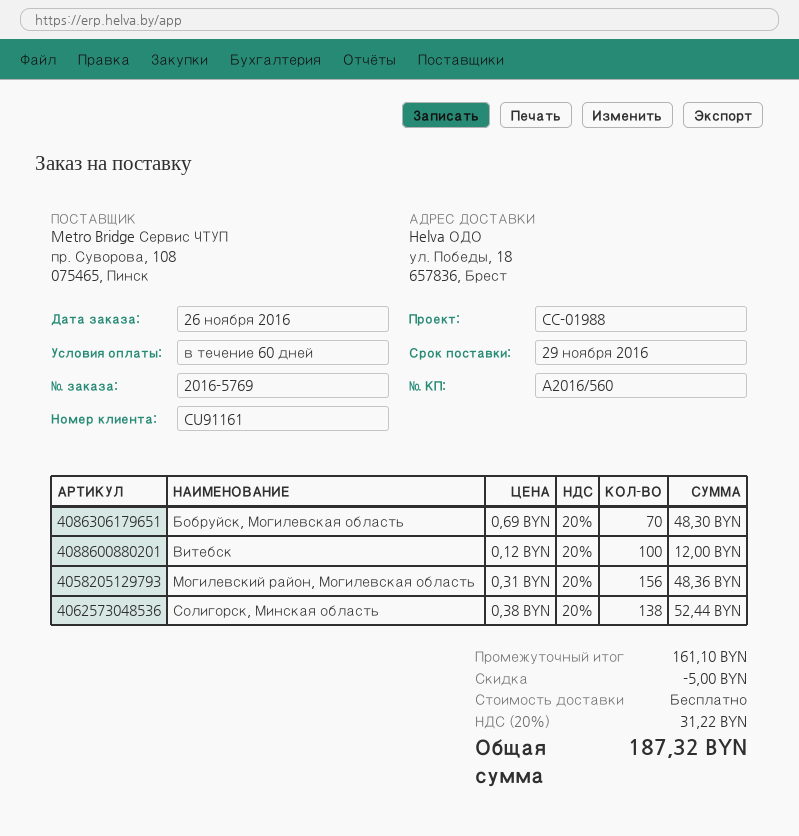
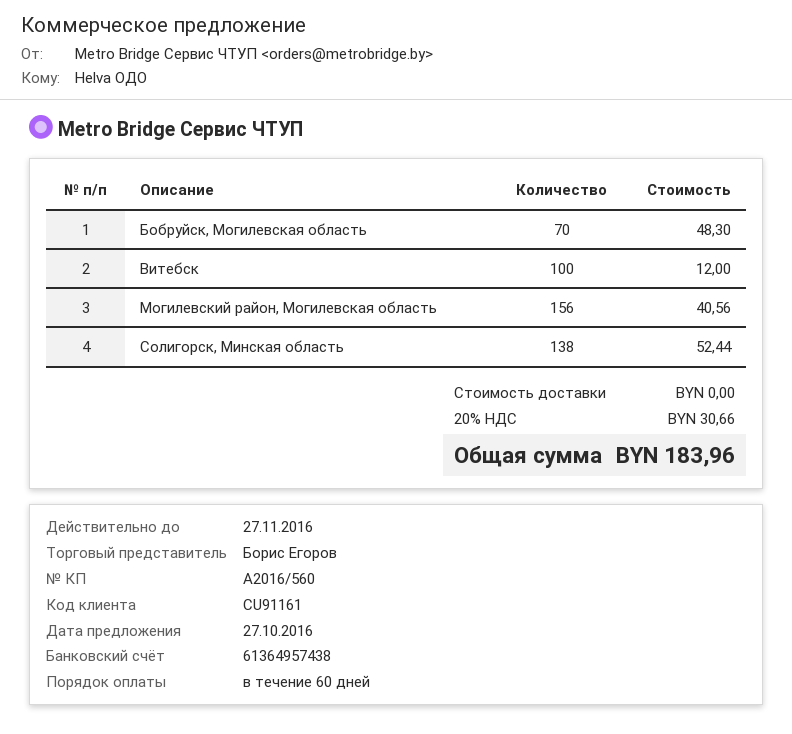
Могилевский район, Могилевская область: 156 for 48.36 -> 156 for 40.56
discount: 5.00 -> none
tax: 20% = 31.22 -> 20% = 30.66
total: 187.32 -> 183.96

